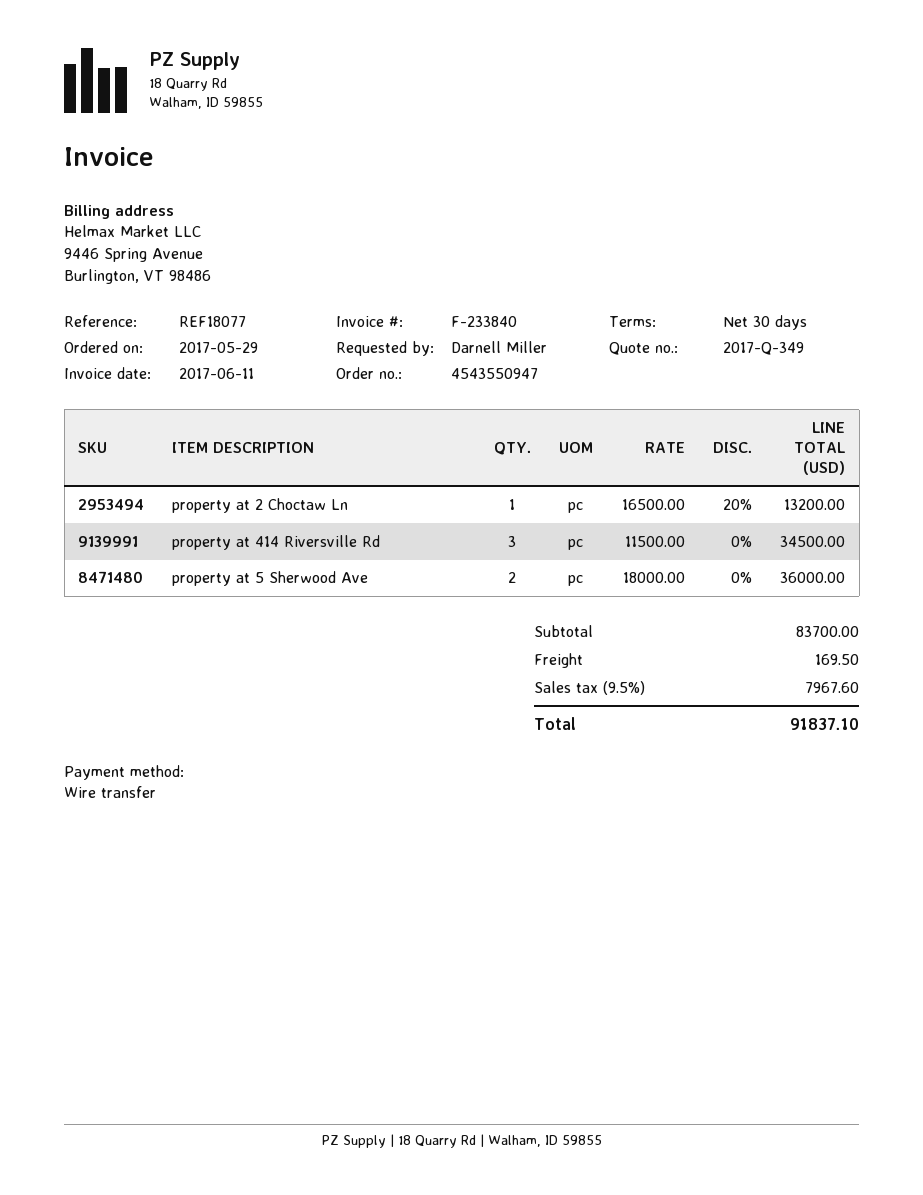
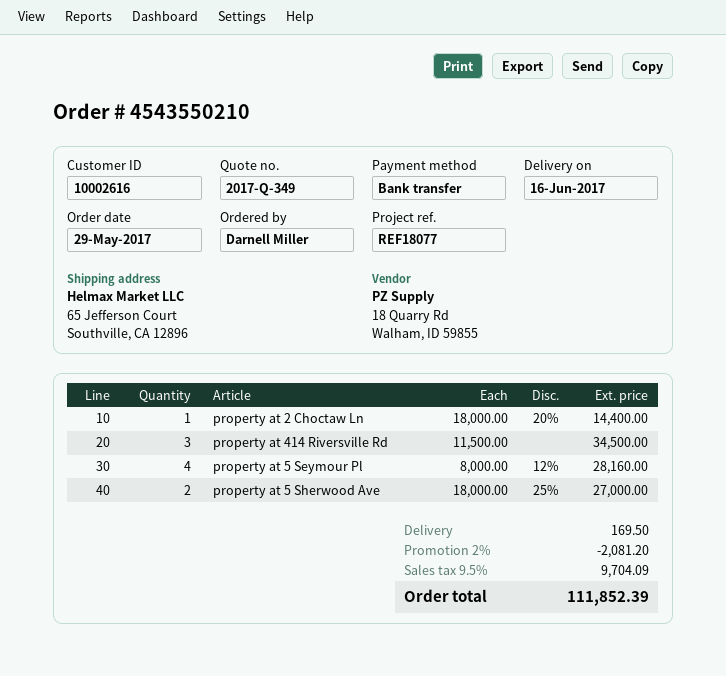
order number: 4543550947 -> 4543550210
property at 2 Choctaw Ln: 1 x 16500.00 - 20% = 13200.00 -> 1 x 18000.00 - 20% = 14400.00
property at 5 Sherwood Ave: 2 x 18000.00 = 36000.00 -> 2 x 18000.00 - 25% = 27000.00
property at 5 Seymour Pl: none -> 4 x 8000.00 - 12% = 28160.00
discount: none -> 2% = 2081.20
tax: 9.5% = 7967.60 -> 9.5% = 9704.09
total: 91837.10 -> 111852.39

